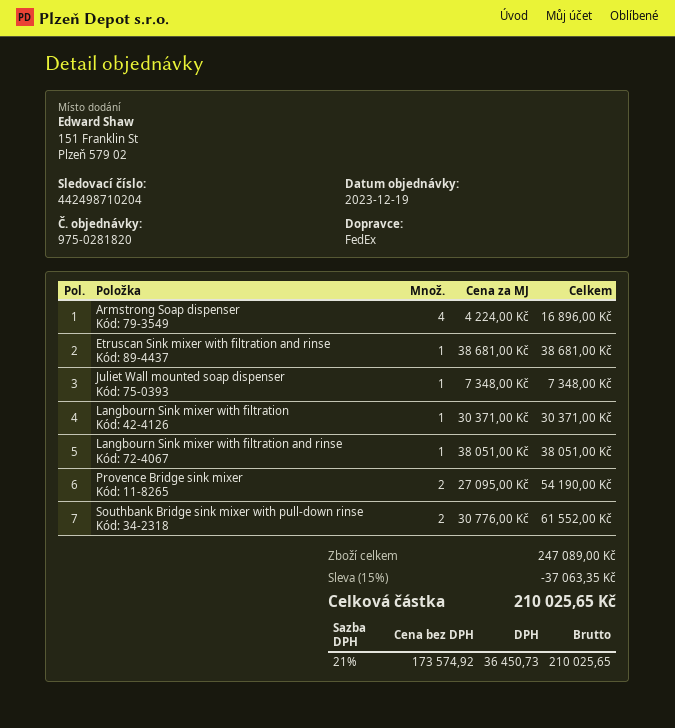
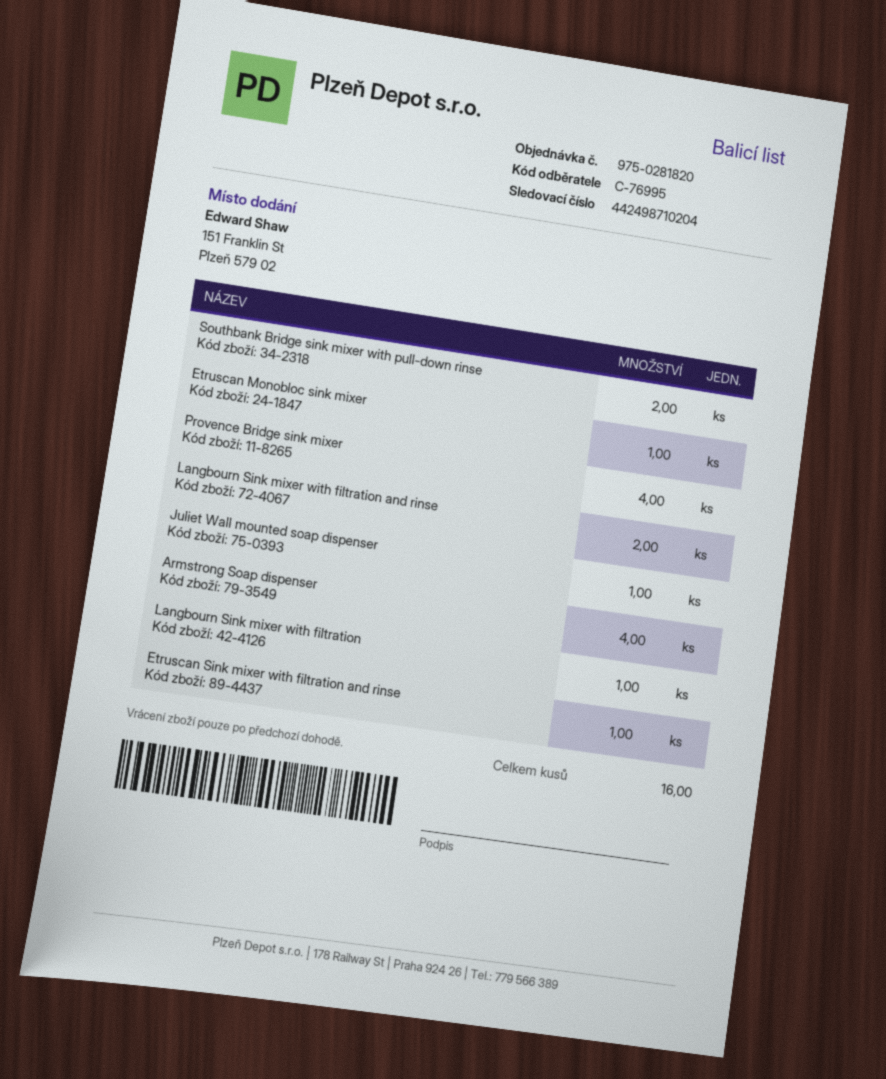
Langbourn Sink mixer with filtration and rinse: 1 -> 2
Provence Bridge sink mixer: 2 -> 4
Etruscan Monobloc sink mixer: none -> 1

